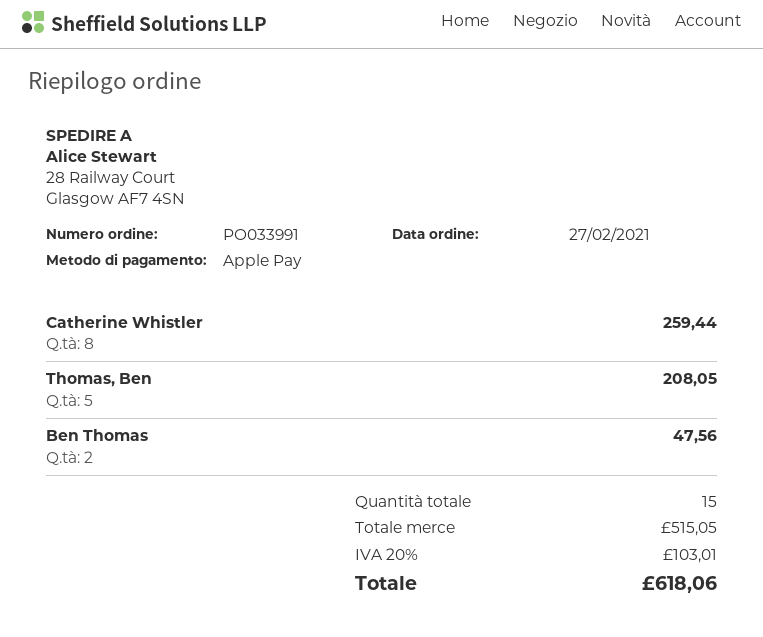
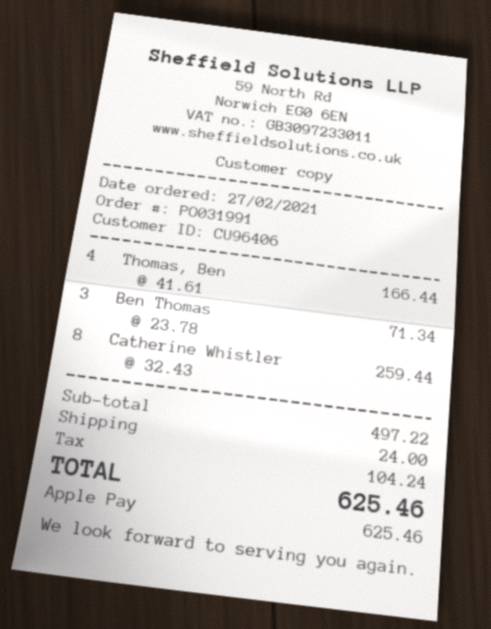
order number: PO033991 -> PO031991
Thomas, Ben: 5 for 208.05 -> 4 for 166.44
Ben Thomas: 2 for 47.56 -> 3 for 71.34
subtotal: 515.05 -> 497.22
shipping: none -> 24.00
tax: 103.01 -> 104.24
total: 618.06 -> 625.46

